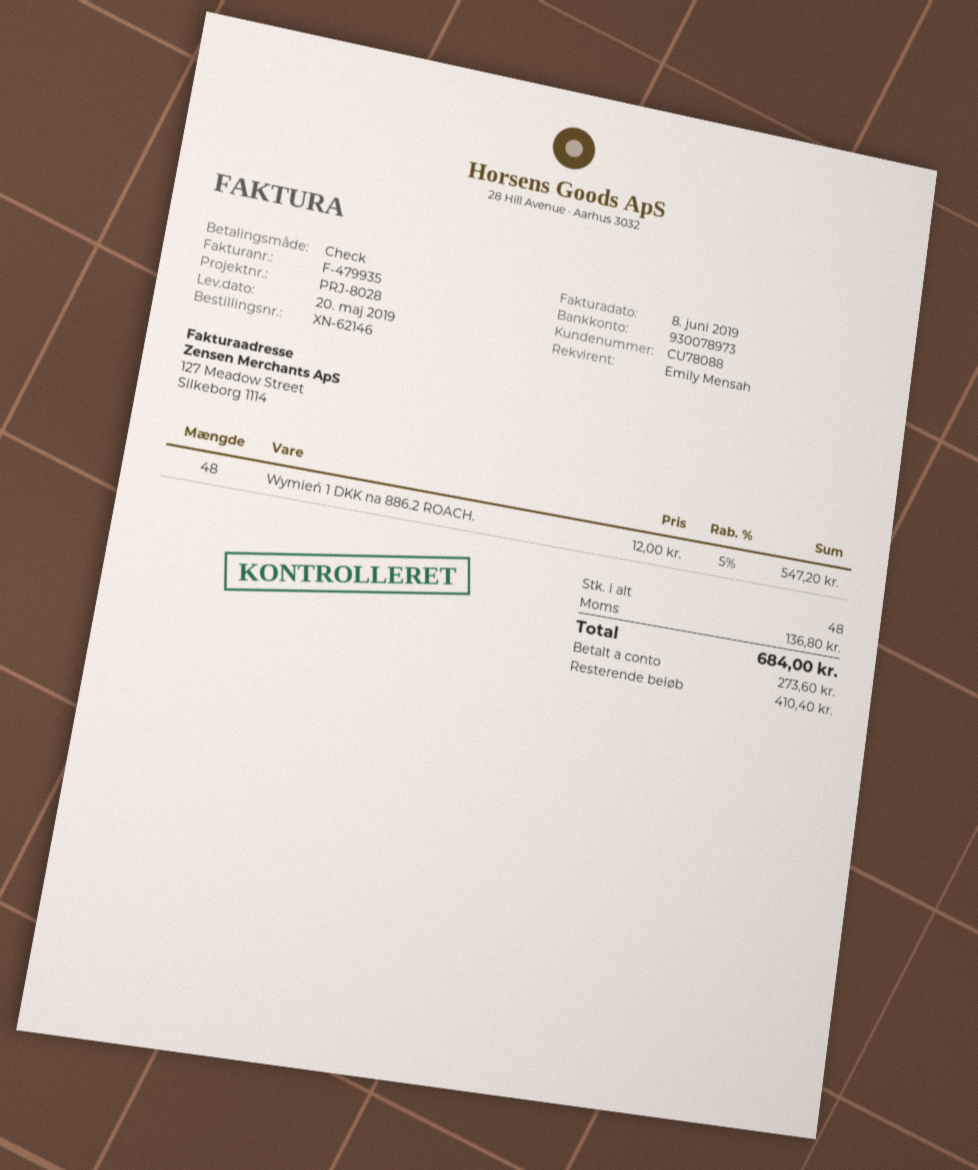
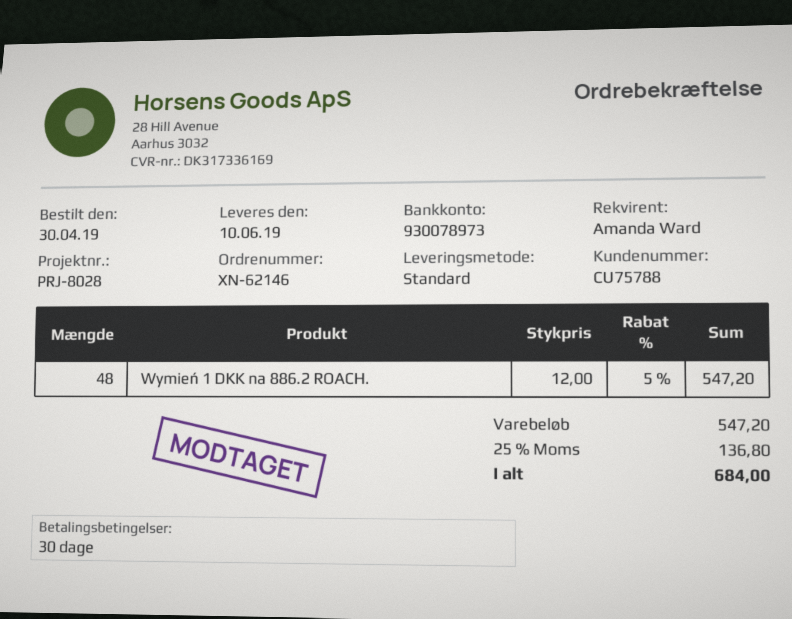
delivery date: 2019-05-20 -> 2019-06-10
customer number: CU78088 -> CU75788
ordered by: Emily Mensah -> Amanda Ward

